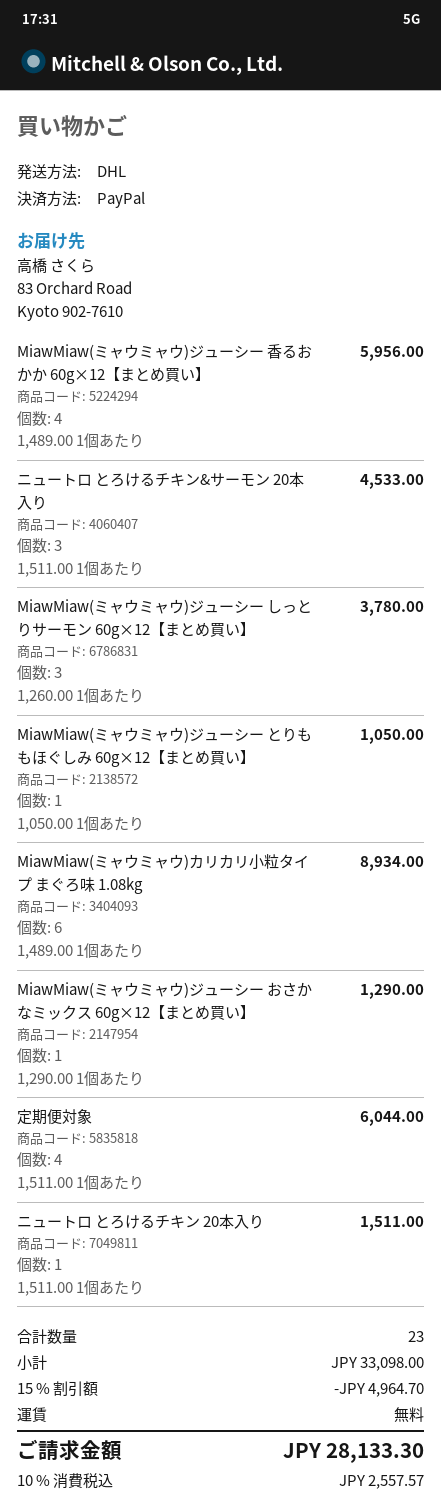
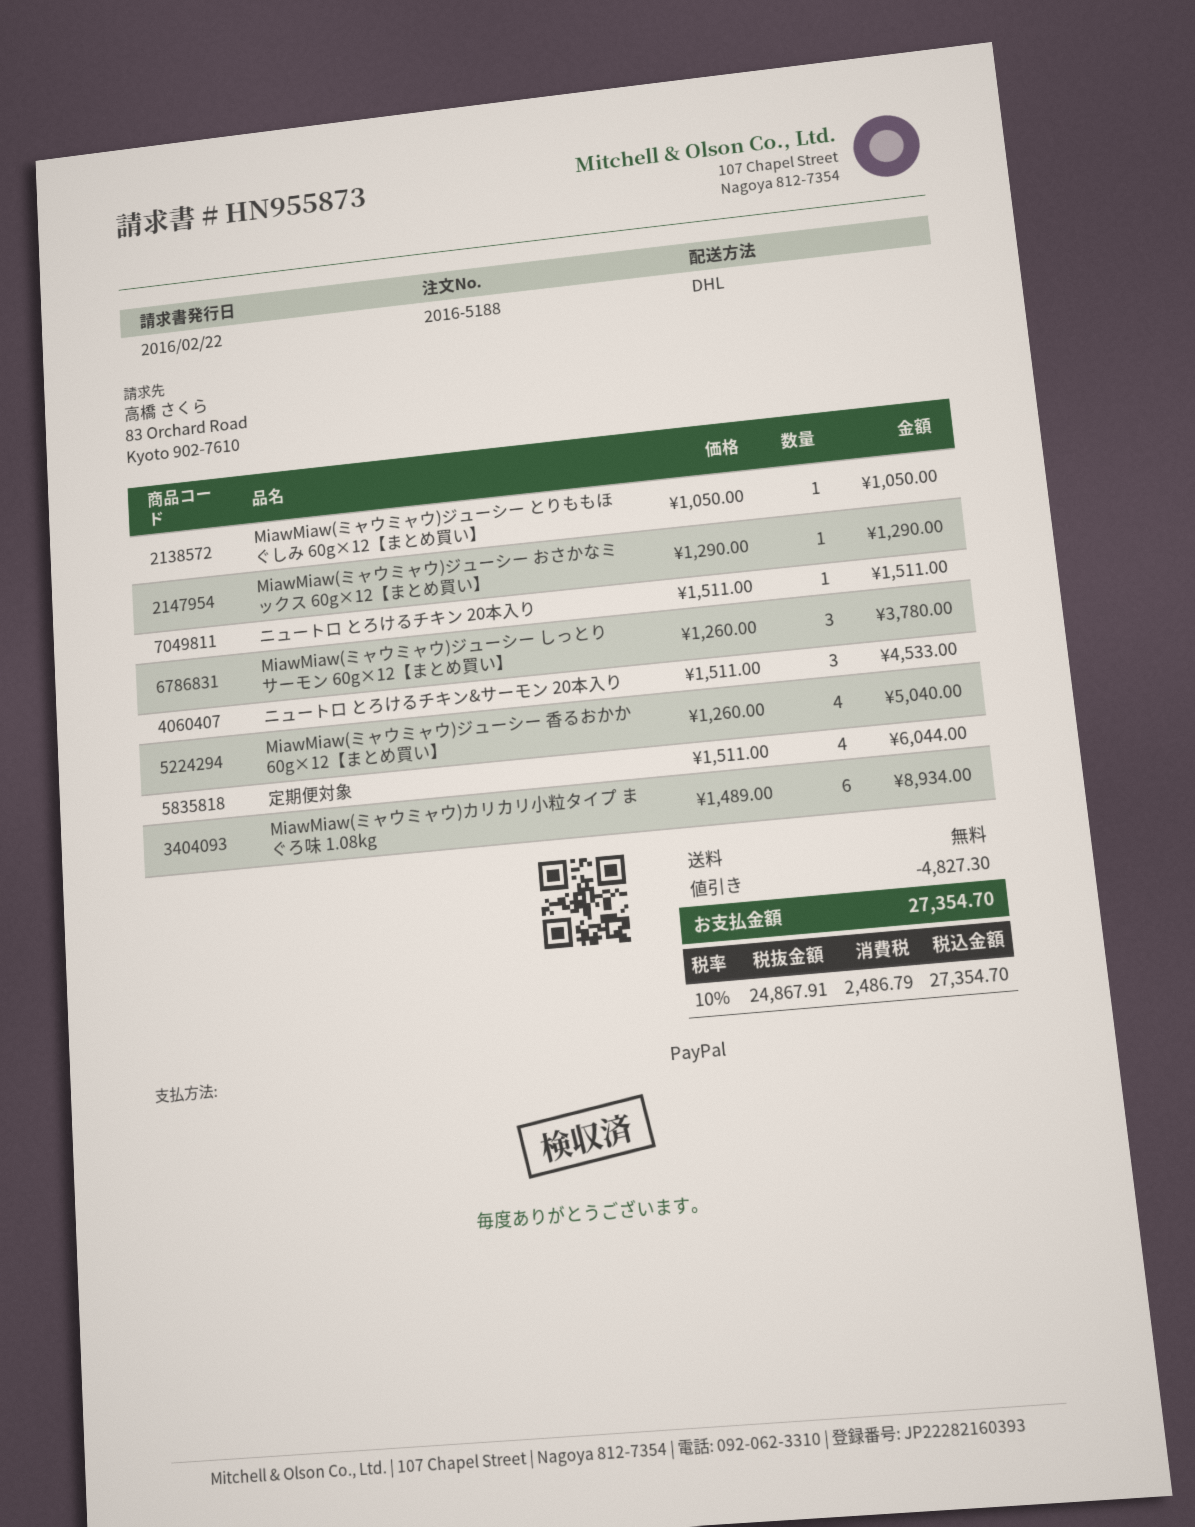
MiawMiaw(ミャウミャウ)ジューシー 香るおかか 60g×12【まとめ買い】: 4 x 1489.00 = 5956.00 -> 4 x 1260.00 = 5040.00
discount: 4964.70 -> 4827.30
tax: 10% = 2557.57 -> 10% = 2486.79
total: 28133.30 -> 27354.70

